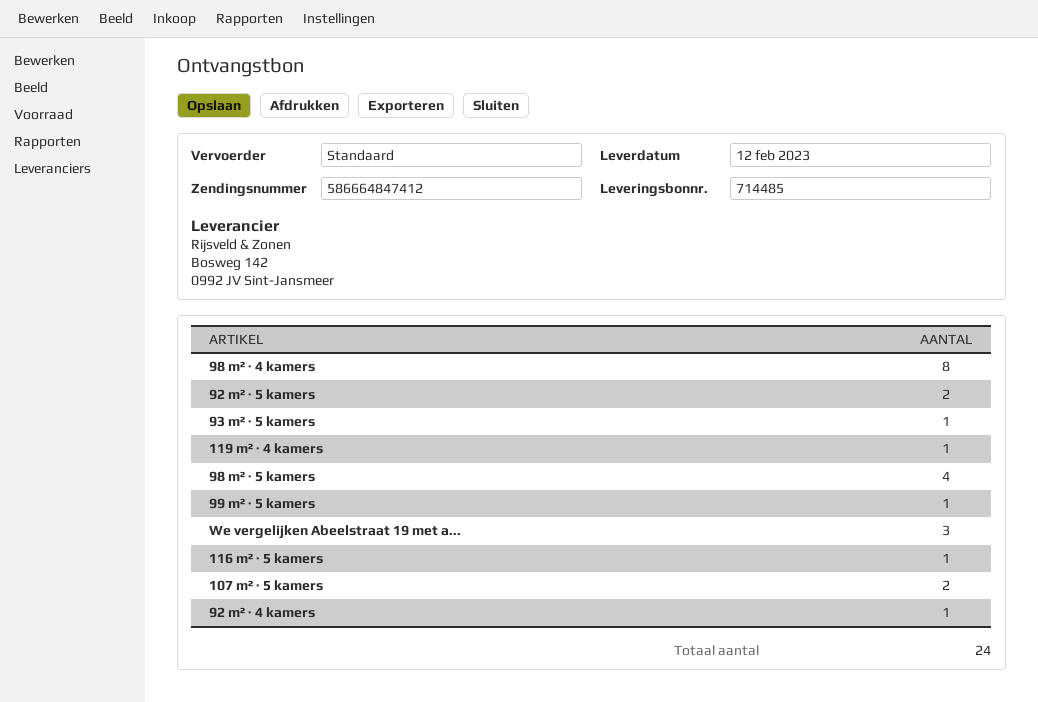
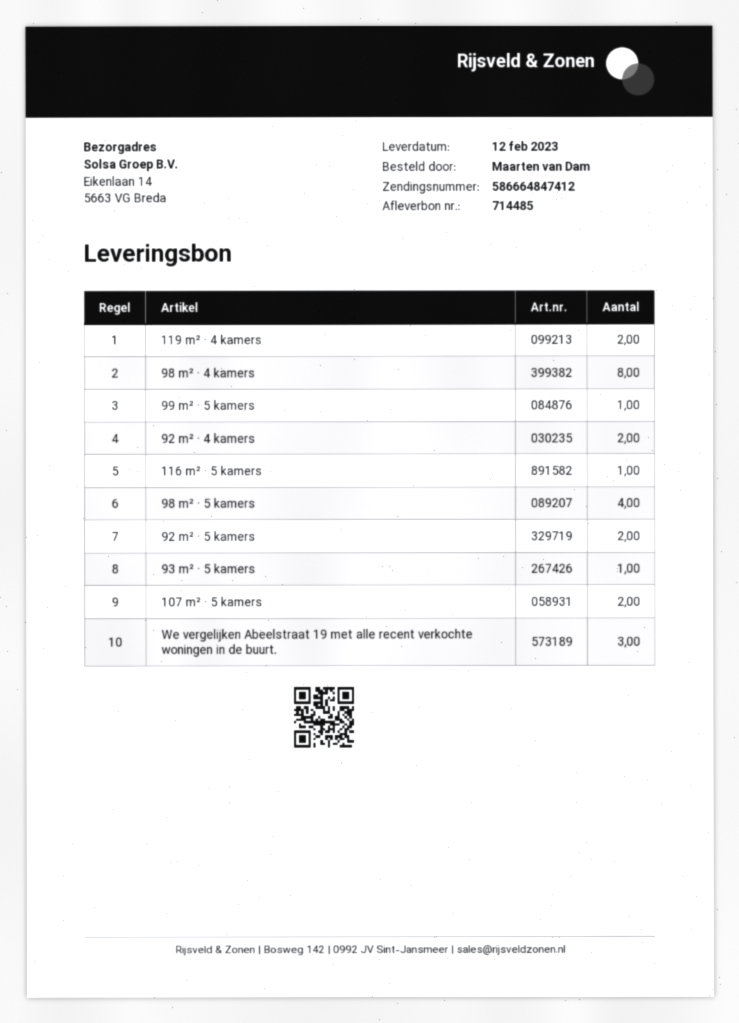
119 m² · 4 kamers: 1 -> 2
92 m² · 4 kamers: 1 -> 2

